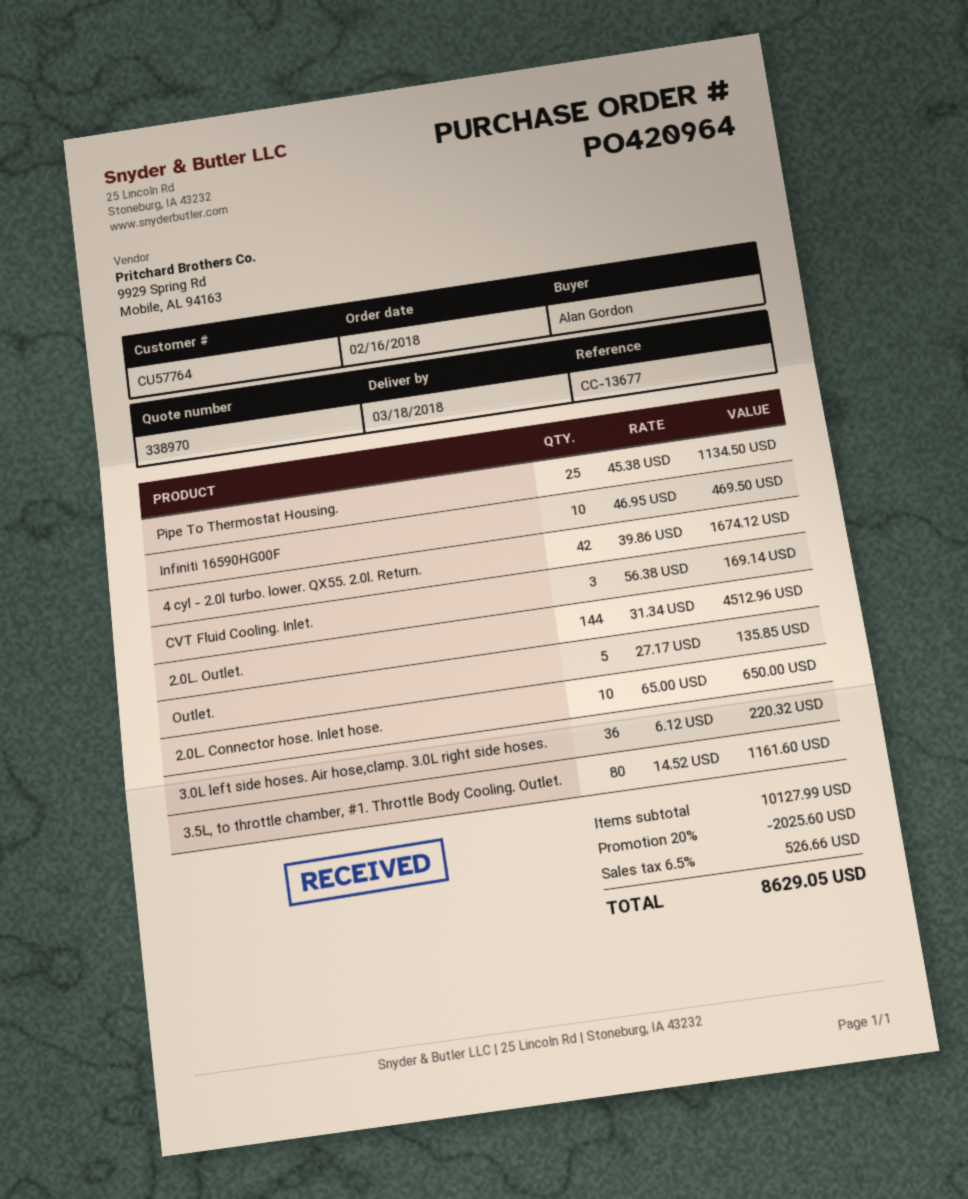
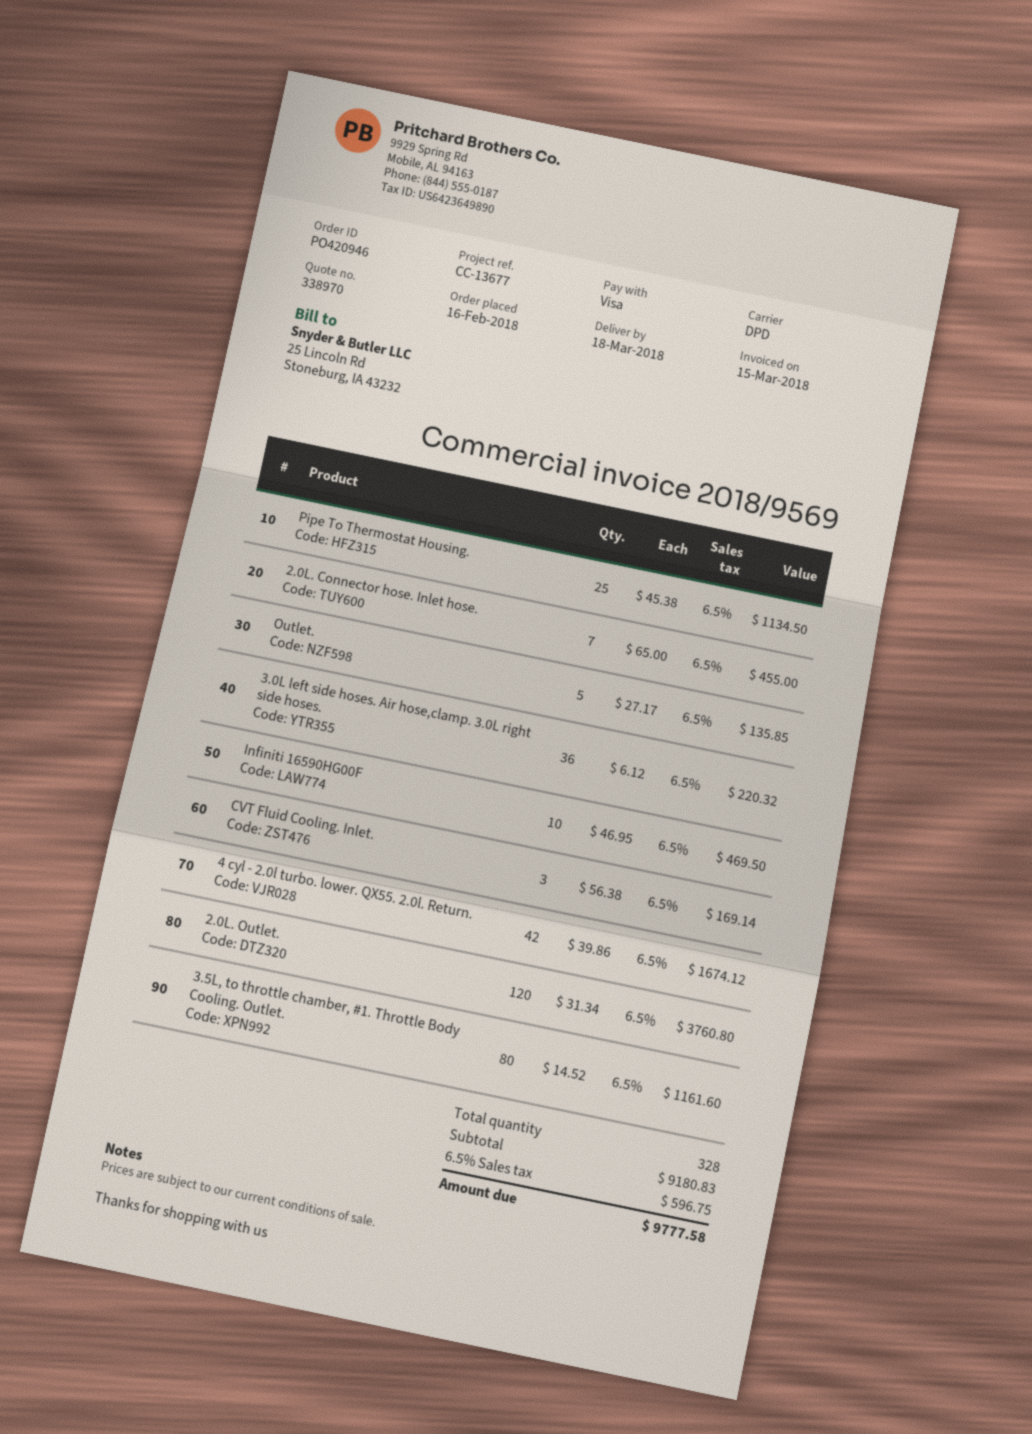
order number: PO420964 -> PO420946
2.0L. Outlet.: 144 x 31.34 = 4512.96 -> 120 x 31.34 = 3760.80
2.0L. Connector hose. Inlet hose.: 10 x 65.00 = 650.00 -> 7 x 65.00 = 455.00
subtotal: 10127.99 -> 9180.83
discount: 20% = 2025.60 -> none
tax: 6.5% = 526.66 -> 6.5% = 596.75
total: 8629.05 -> 9777.58

